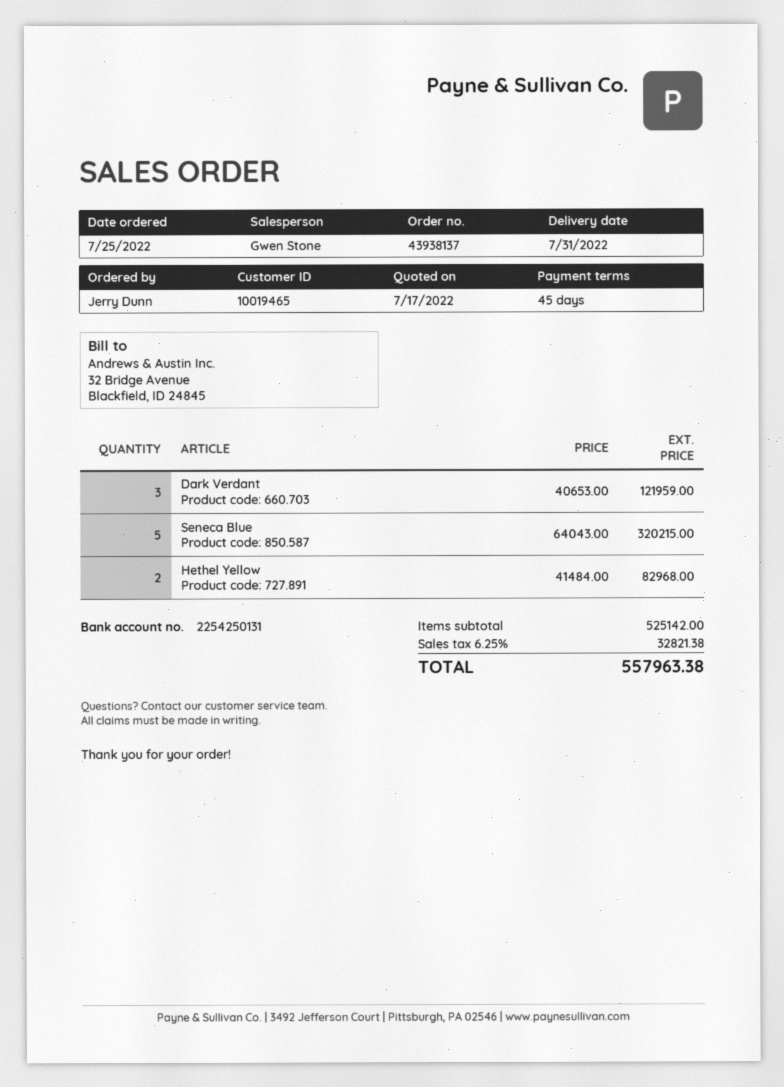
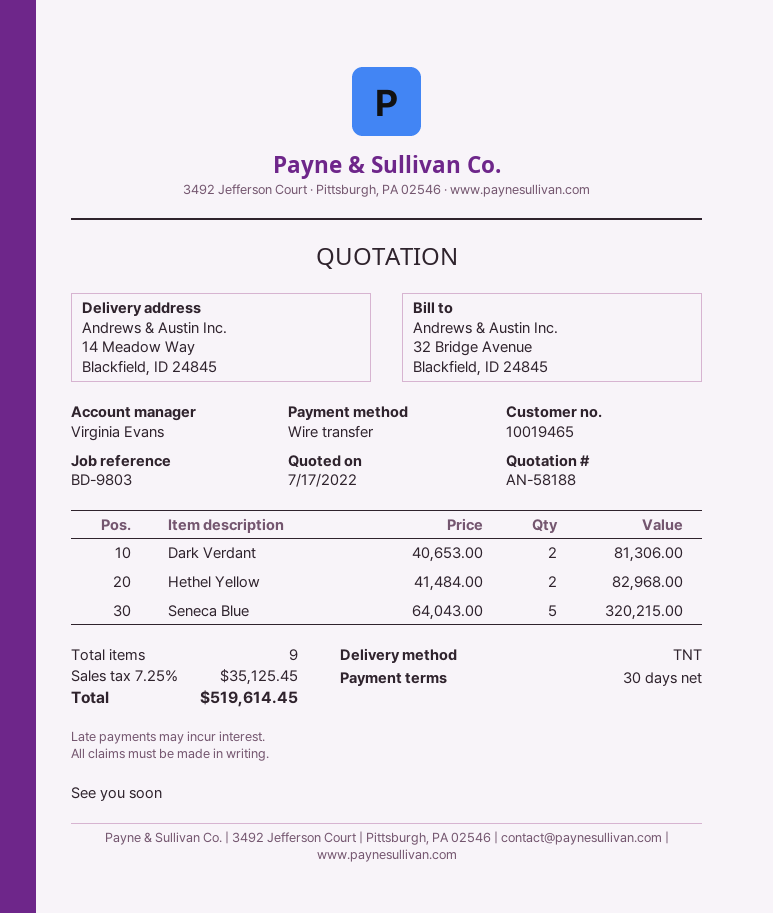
payment terms: 45 days -> 30 days
sales rep: Gwen Stone -> Virginia Evans
Dark Verdant: 3 x 40653.00 = 121959.00 -> 2 x 40653.00 = 81306.00
tax: 6.25% = 32821.38 -> 7.25% = 35125.45
total: 557963.38 -> 519614.45

